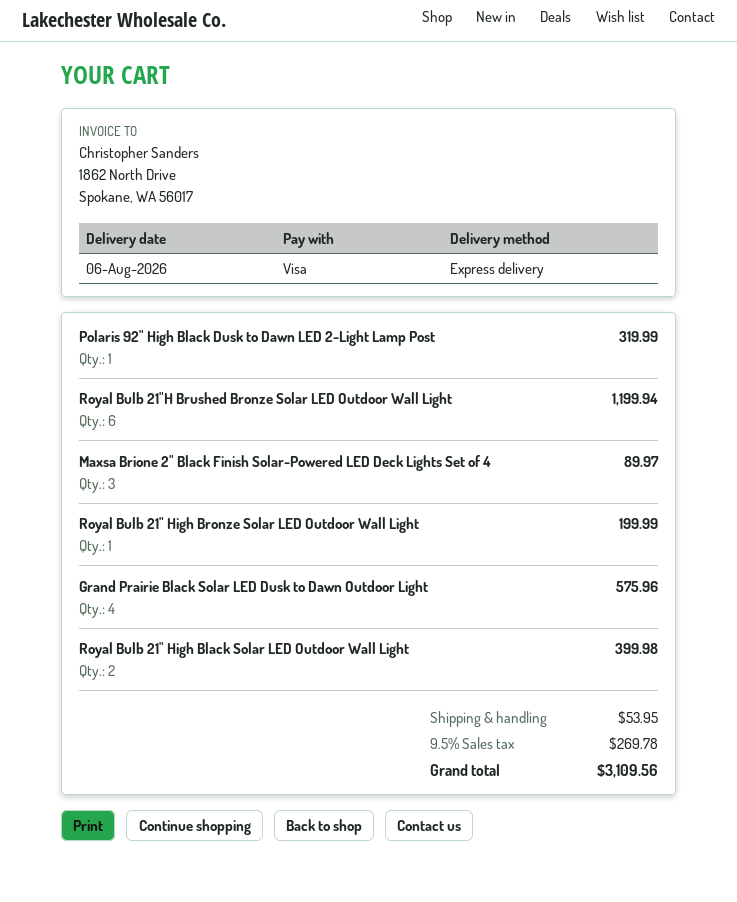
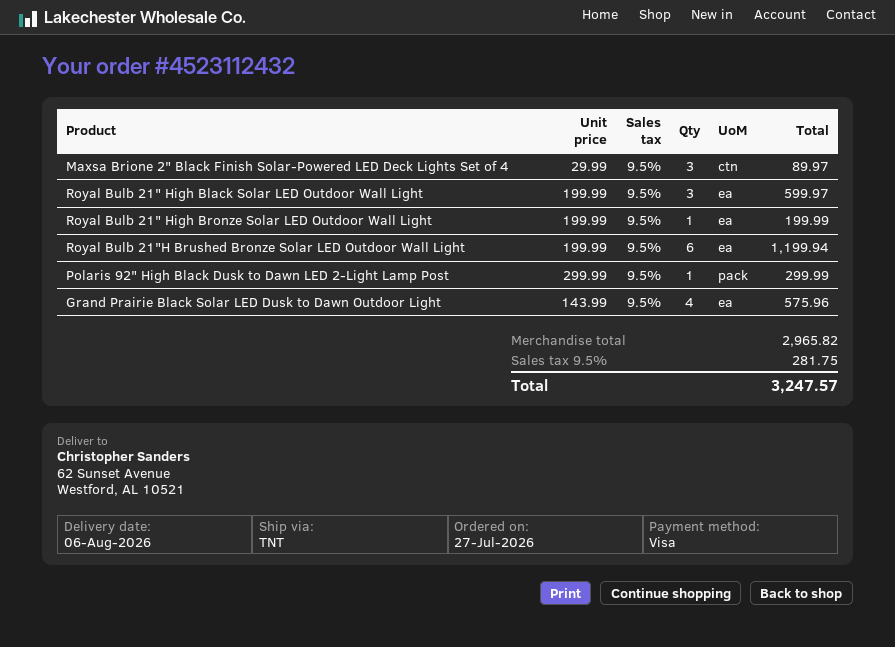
shipping method: express -> TNT
Polaris 92" High Black Dusk to Dawn LED 2-Light Lamp Post: 1 for 319.99 -> 1 for 299.99
Royal Bulb 21" High Black Solar LED Outdoor Wall Light: 2 for 399.98 -> 3 for 599.97
shipping: 53.95 -> none
tax: 9.5% = 269.78 -> 9.5% = 281.75
total: 3109.56 -> 3247.57

